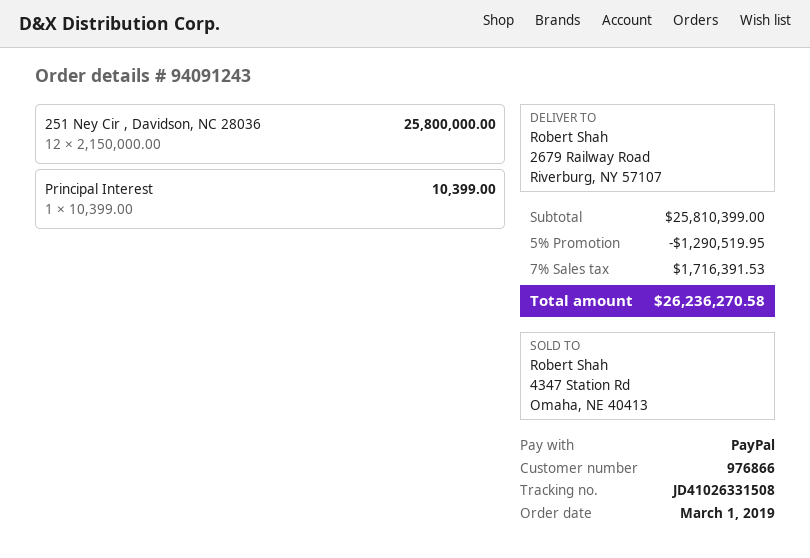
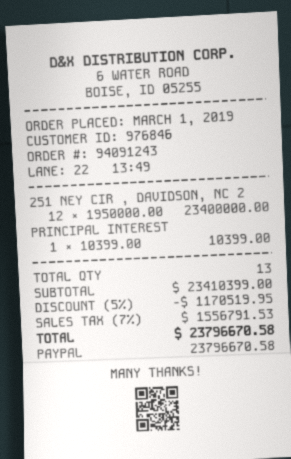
customer number: 976866 -> 976846
251 Ney Cir , Davidson, NC 28036: 12 x 2150000.00 = 25800000.00 -> 12 x 1950000.00 = 23400000.00
subtotal: 25810399.00 -> 23410399.00
discount: 5% = 1290519.95 -> 5% = 1170519.95
tax: 7% = 1716391.53 -> 7% = 1556791.53
total: 26236270.58 -> 23796670.58

